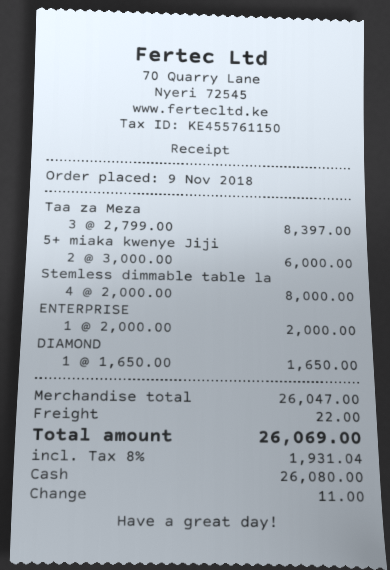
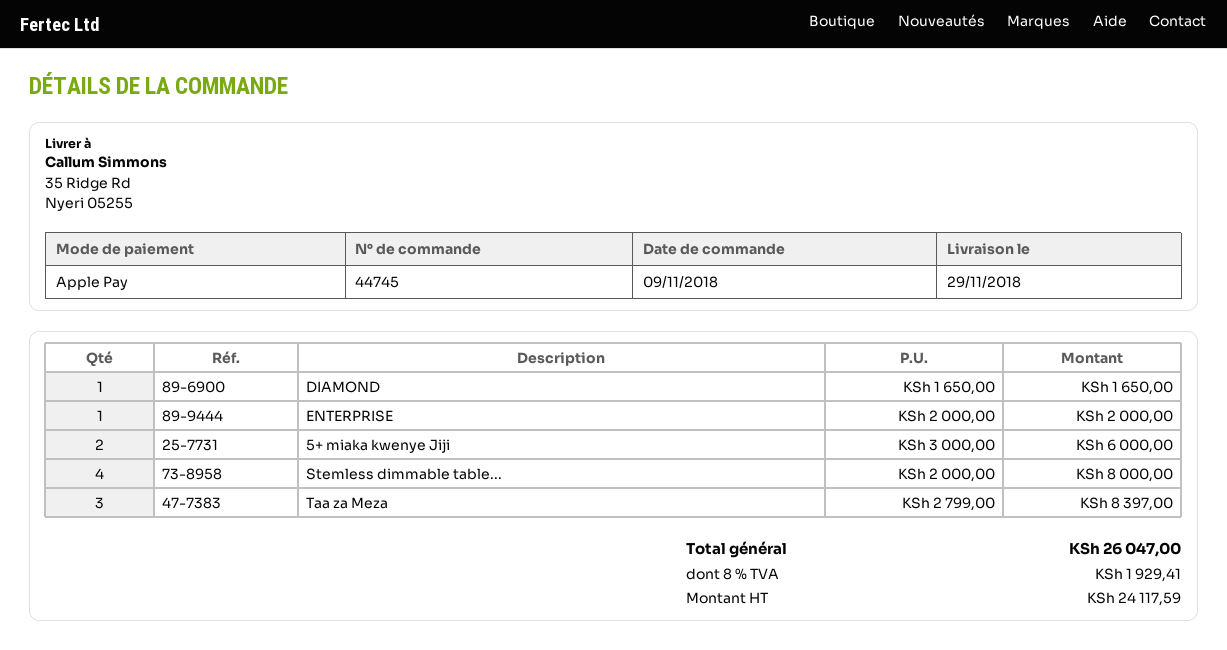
payment method: cash -> Apple Pay
shipping: 22.00 -> none
tax: 8% = 1931.04 -> 8% = 1929.41
total: 26069.00 -> 26047.00

